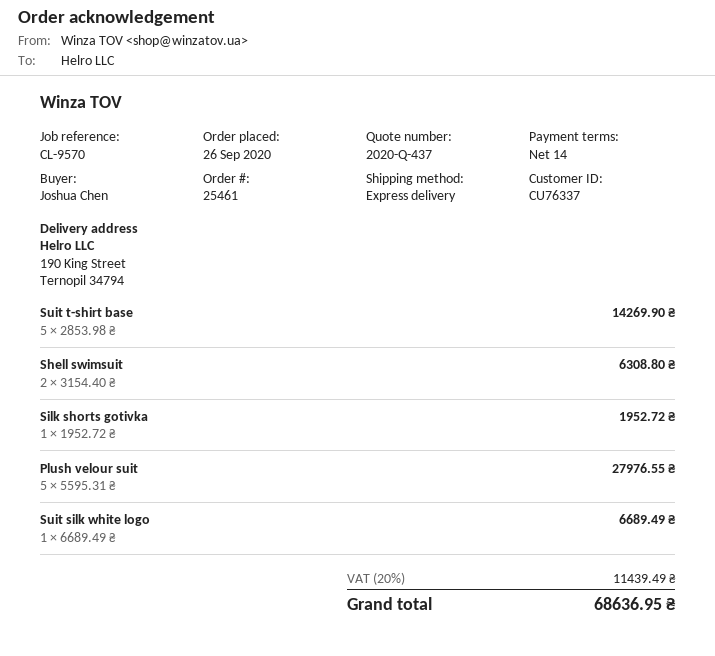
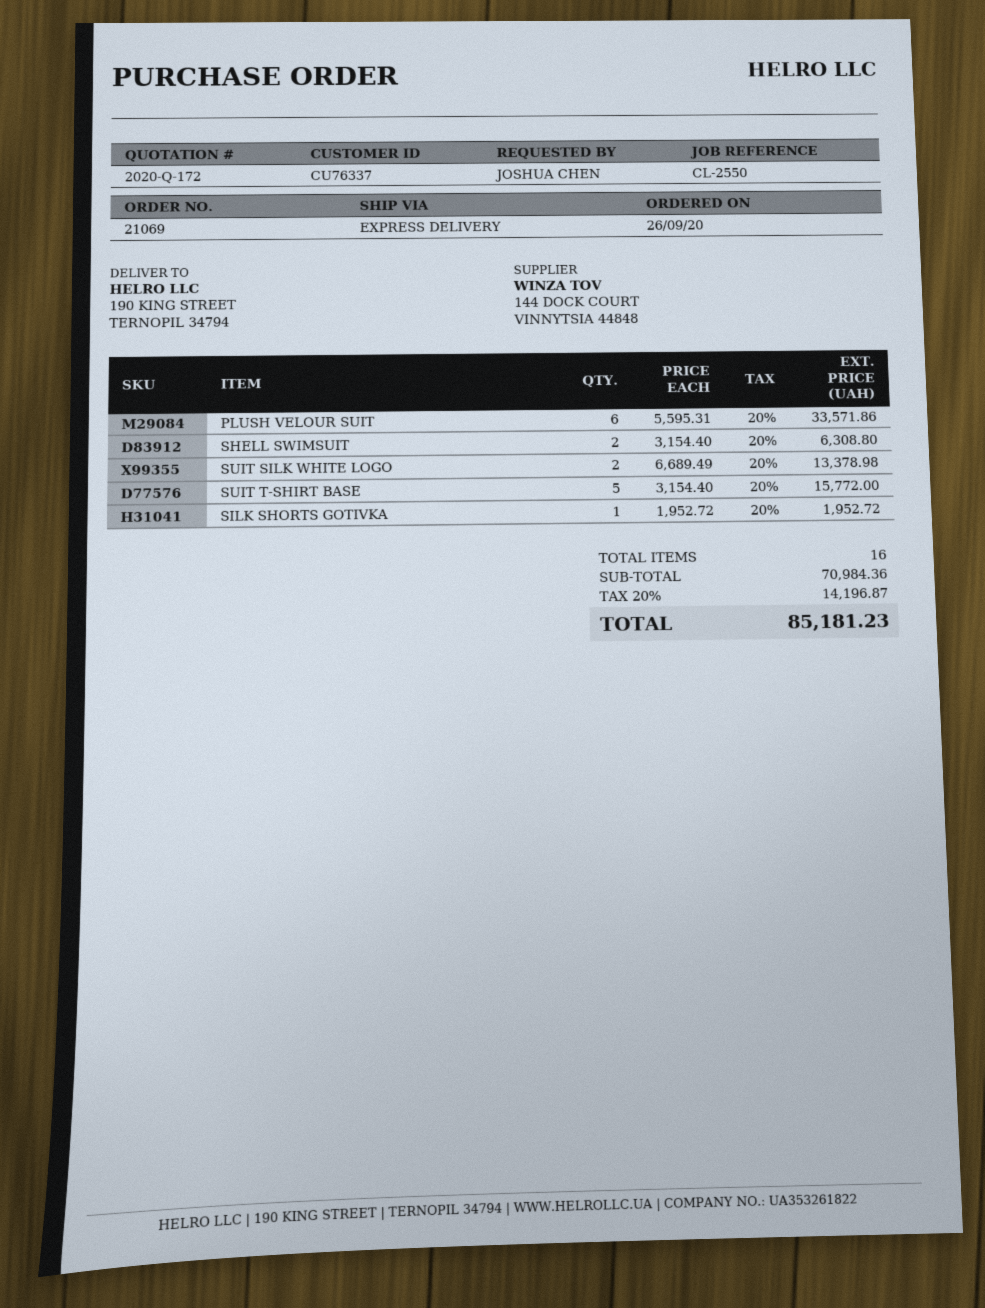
quote number: 2020-Q-437 -> 2020-Q-172
order number: 25461 -> 21069
reference: CL-9570 -> CL-2550
Suit t-shirt base: 5 x 2853.98 = 14269.90 -> 5 x 3154.40 = 15772.00
Plush velour suit: 5 x 5595.31 = 27976.55 -> 6 x 5595.31 = 33571.86
Suit silk white logo: 1 x 6689.49 = 6689.49 -> 2 x 6689.49 = 13378.98
tax: 20% = 11439.49 -> 20% = 14196.87
total: 68636.95 -> 85181.23

